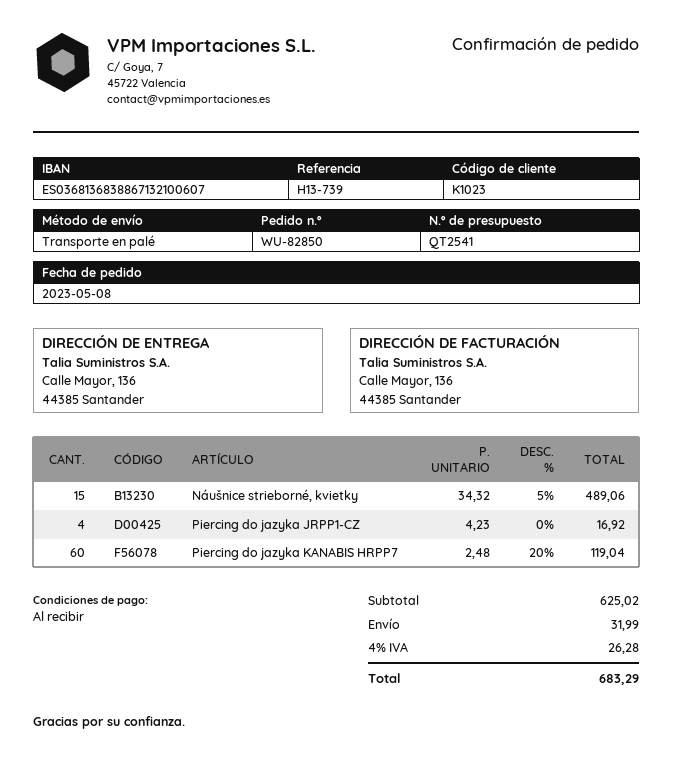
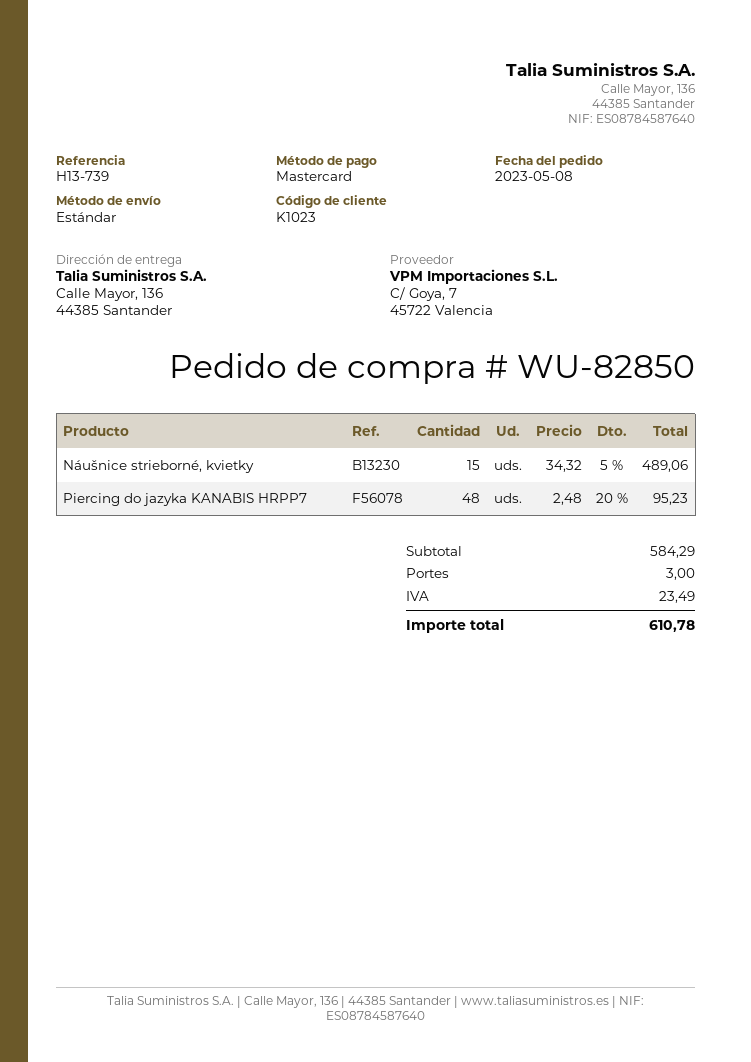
shipping method: pallet freight -> standard
Piercing do jazyka JRPP1-CZ: 4 x 4.23 = 16.92 -> none
Piercing do jazyka KANABIS HRPP7: 60 x 2.48 - 20% = 119.04 -> 48 x 2.48 - 20% = 95.23
subtotal: 625.02 -> 584.29
shipping: 31.99 -> 3.00
tax: 26.28 -> 23.49
total: 683.29 -> 610.78

